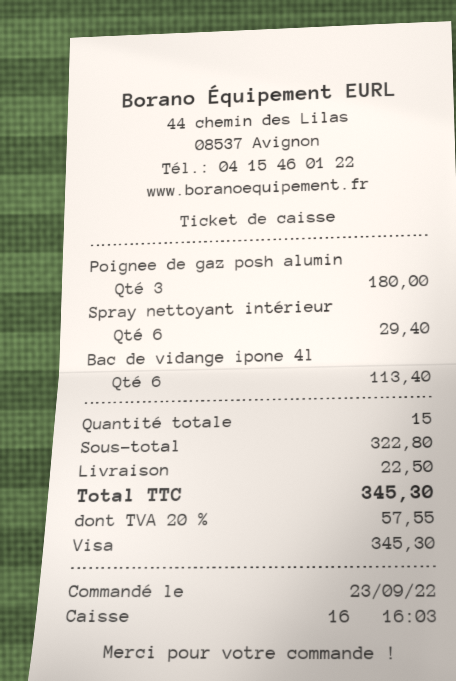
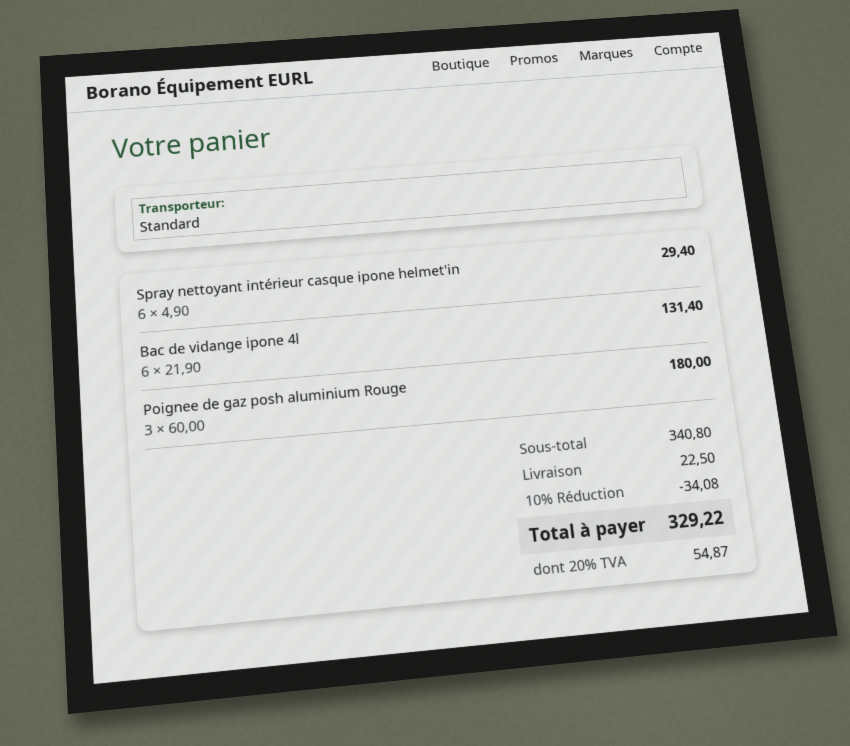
Bac de vidange ipone 4l: 6 for 113.40 -> 6 for 131.40
subtotal: 322.80 -> 340.80
discount: none -> 10% = 34.08
tax: 20% = 57.55 -> 20% = 54.87
total: 345.30 -> 329.22

